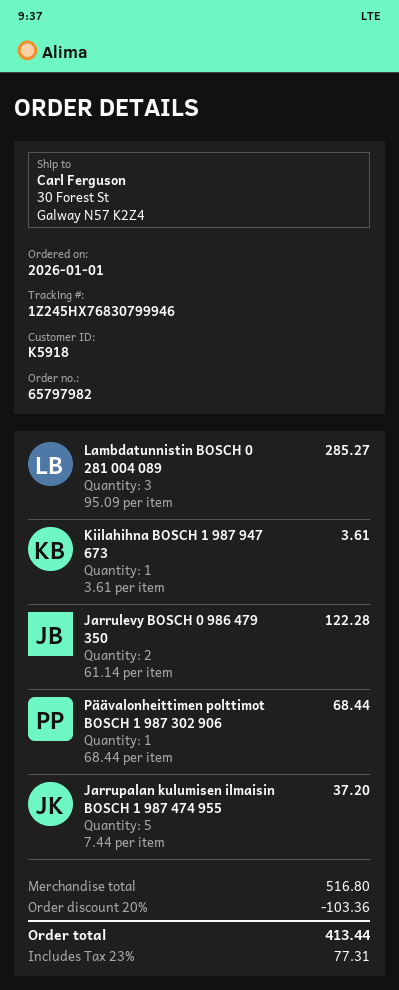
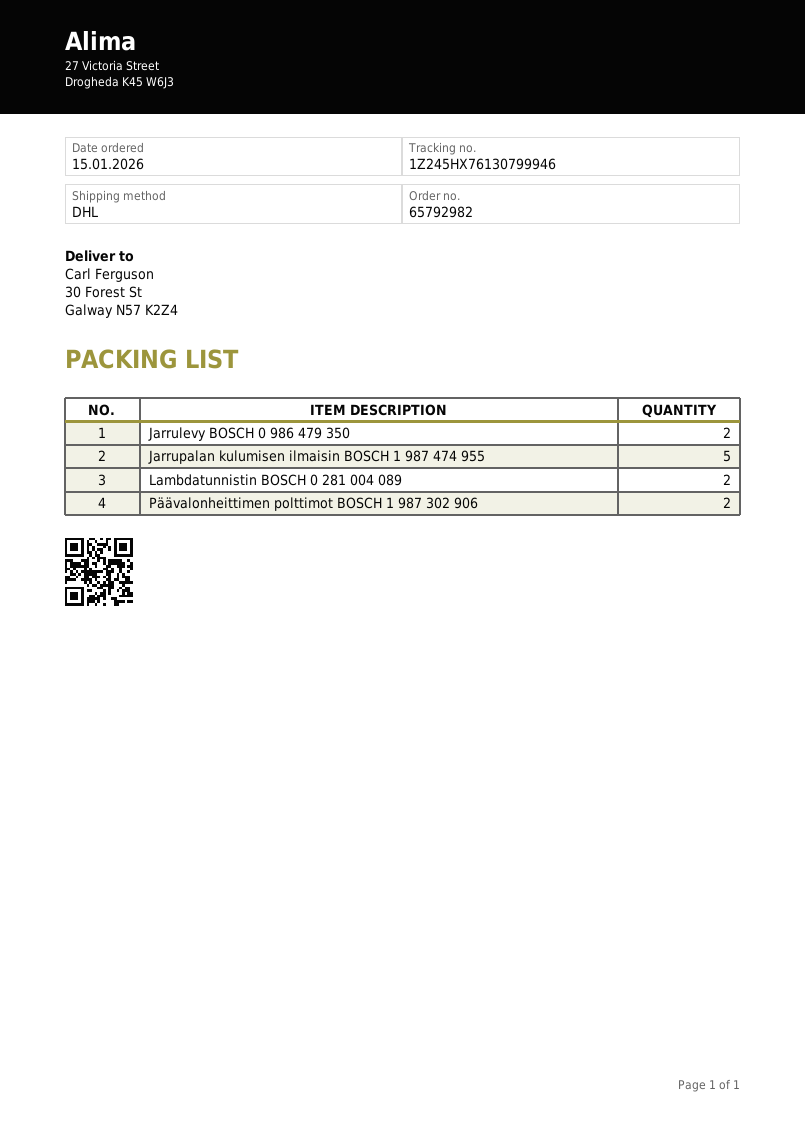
order number: 65797982 -> 65792982
order date: 2026-01-01 -> 2026-01-15
tracking number: 1Z245HX76830799946 -> 1Z245HX76130799946
Lambdatunnistin BOSCH 0 281 004 089: 3 -> 2
Kiilahihna BOSCH 1 987 947 673: 1 -> none
Päävalonheittimen polttimot BOSCH 1 987 302 906: 1 -> 2

